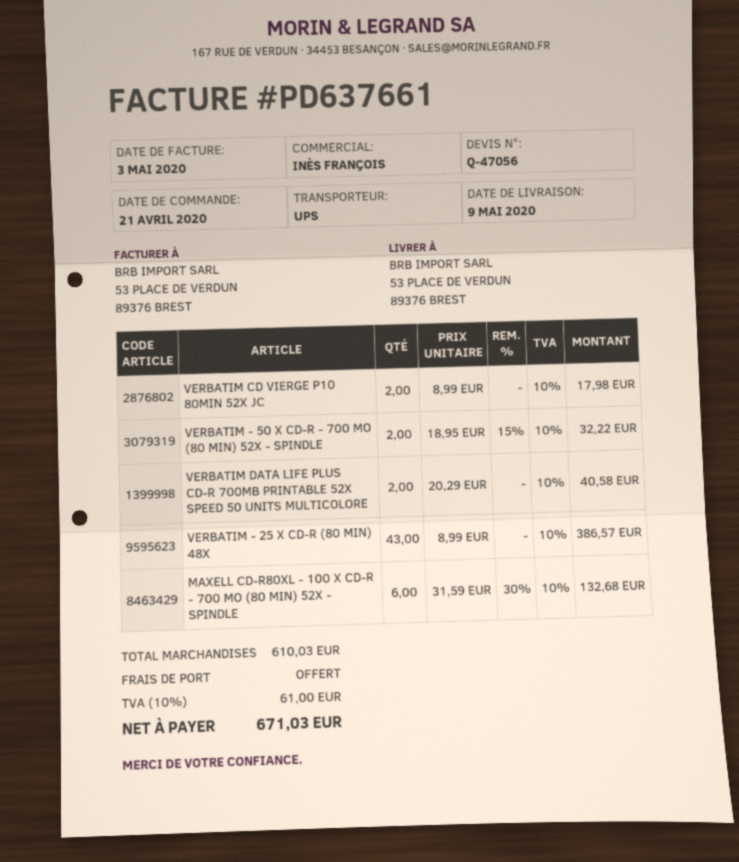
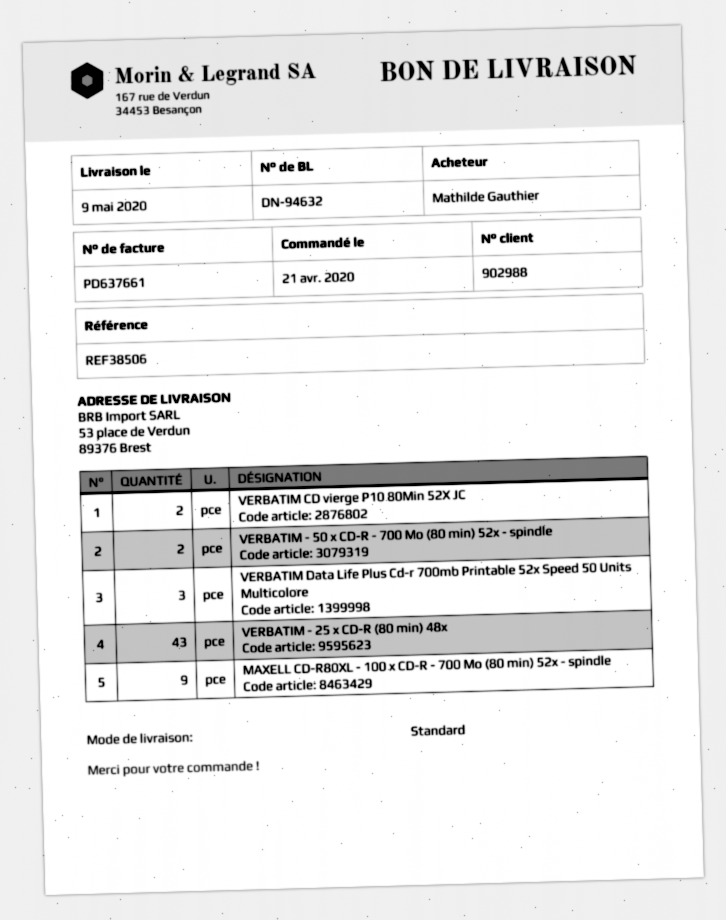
shipping method: UPS -> standard
VERBATIM DATA LIFE PLUS CD-R 700MB PRINTABLE 52X SPEED 50 UNITS MULTICOLORE: 2 -> 3
MAXELL CD-R80XL - 100 X CD-R - 700 MO (80 MIN) 52X - SPINDLE: 6 -> 9

